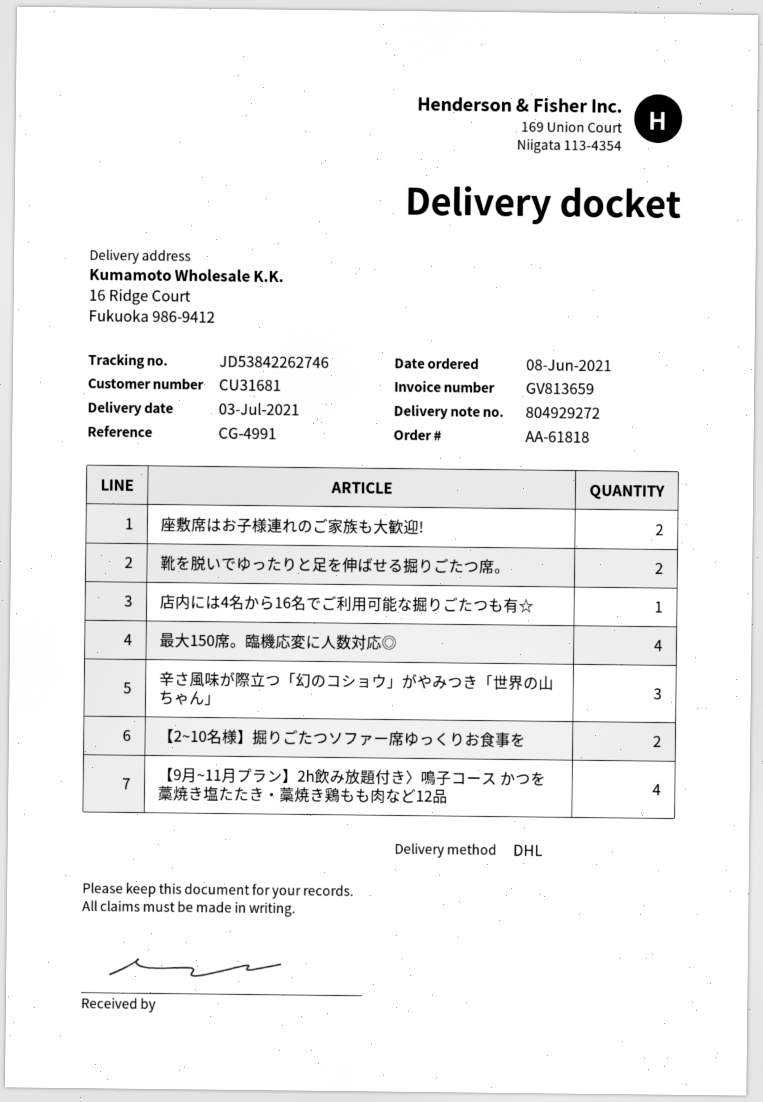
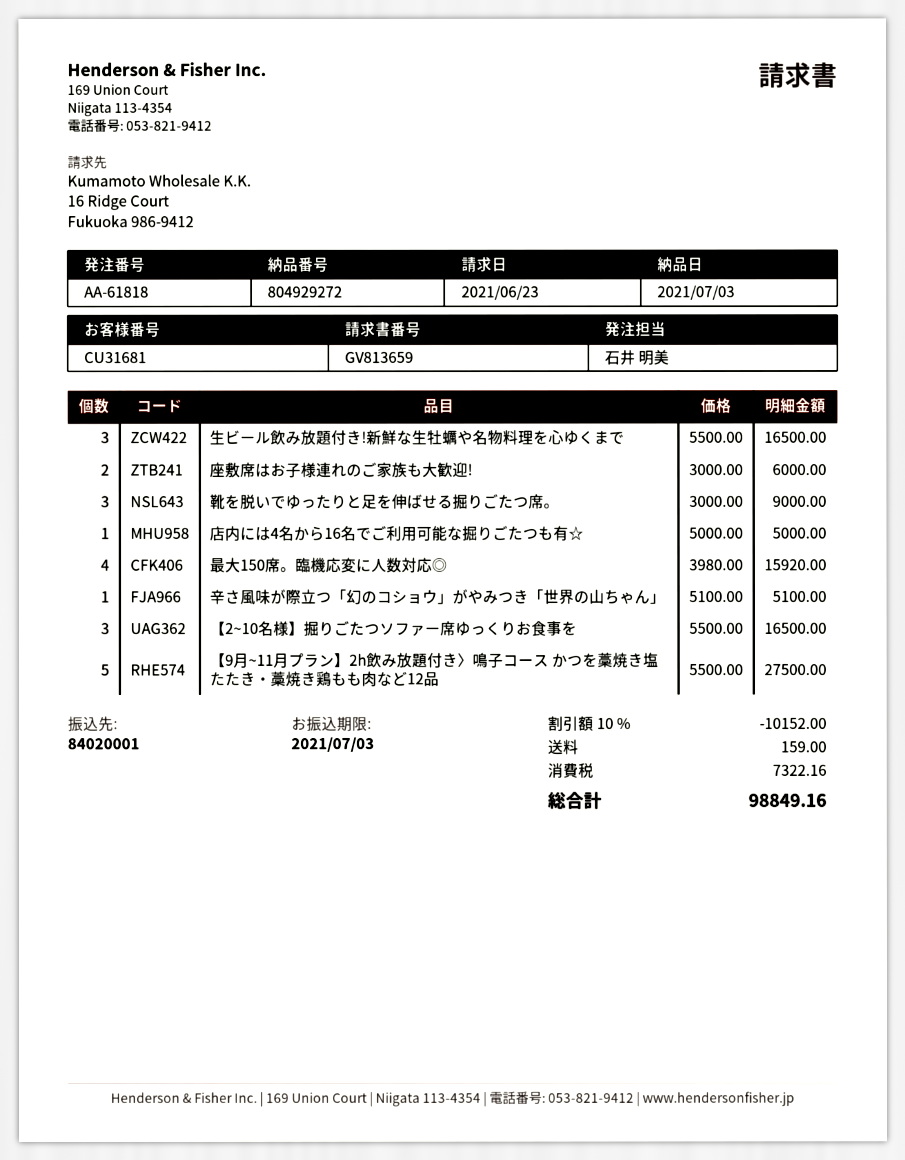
靴を脱いでゆったりと足を伸ばせる掘りごたつ席。: 2 -> 3
辛さ風味が際立つ「幻のコショウ」がやみつき「世界の山ちゃん」: 3 -> 1
【2~10名様】掘りごたつソファー席ゆっくりお食事を: 2 -> 3
【9月~11月プラン】2h飲み放題付き〉鳴子コース かつを藁焼き塩たたき・藁焼き鶏もも肉など12品: 4 -> 5
生ビール飲み放題付き!新鮮な生牡蠣や名物料理を心ゆくまで: none -> 3

